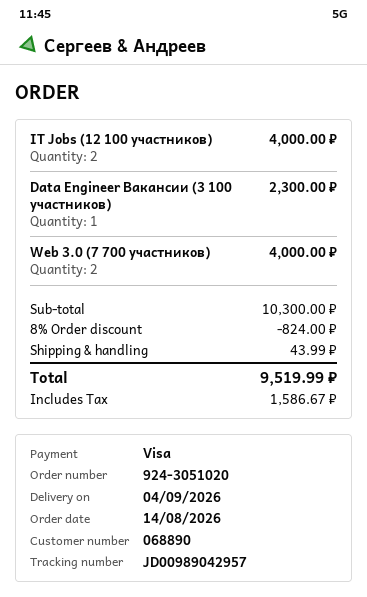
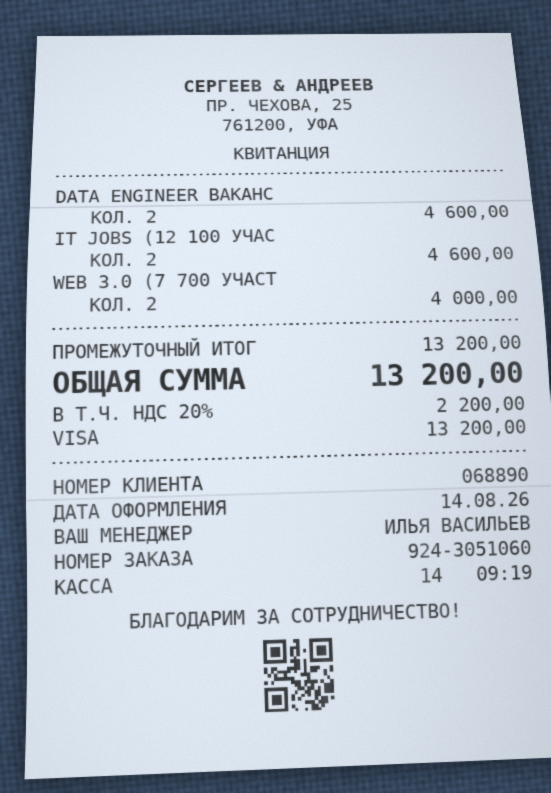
order number: 924-3051020 -> 924-3051060
IT Jobs (12 100 участников): 2 for 4000.00 -> 2 for 4600.00
Data Engineer Вакансии (3 100 участников): 1 for 2300.00 -> 2 for 4600.00
subtotal: 10300.00 -> 13200.00
discount: 8% = 824.00 -> none
shipping: 43.99 -> none
tax: 1586.67 -> 2200.00
total: 9519.99 -> 13200.00

